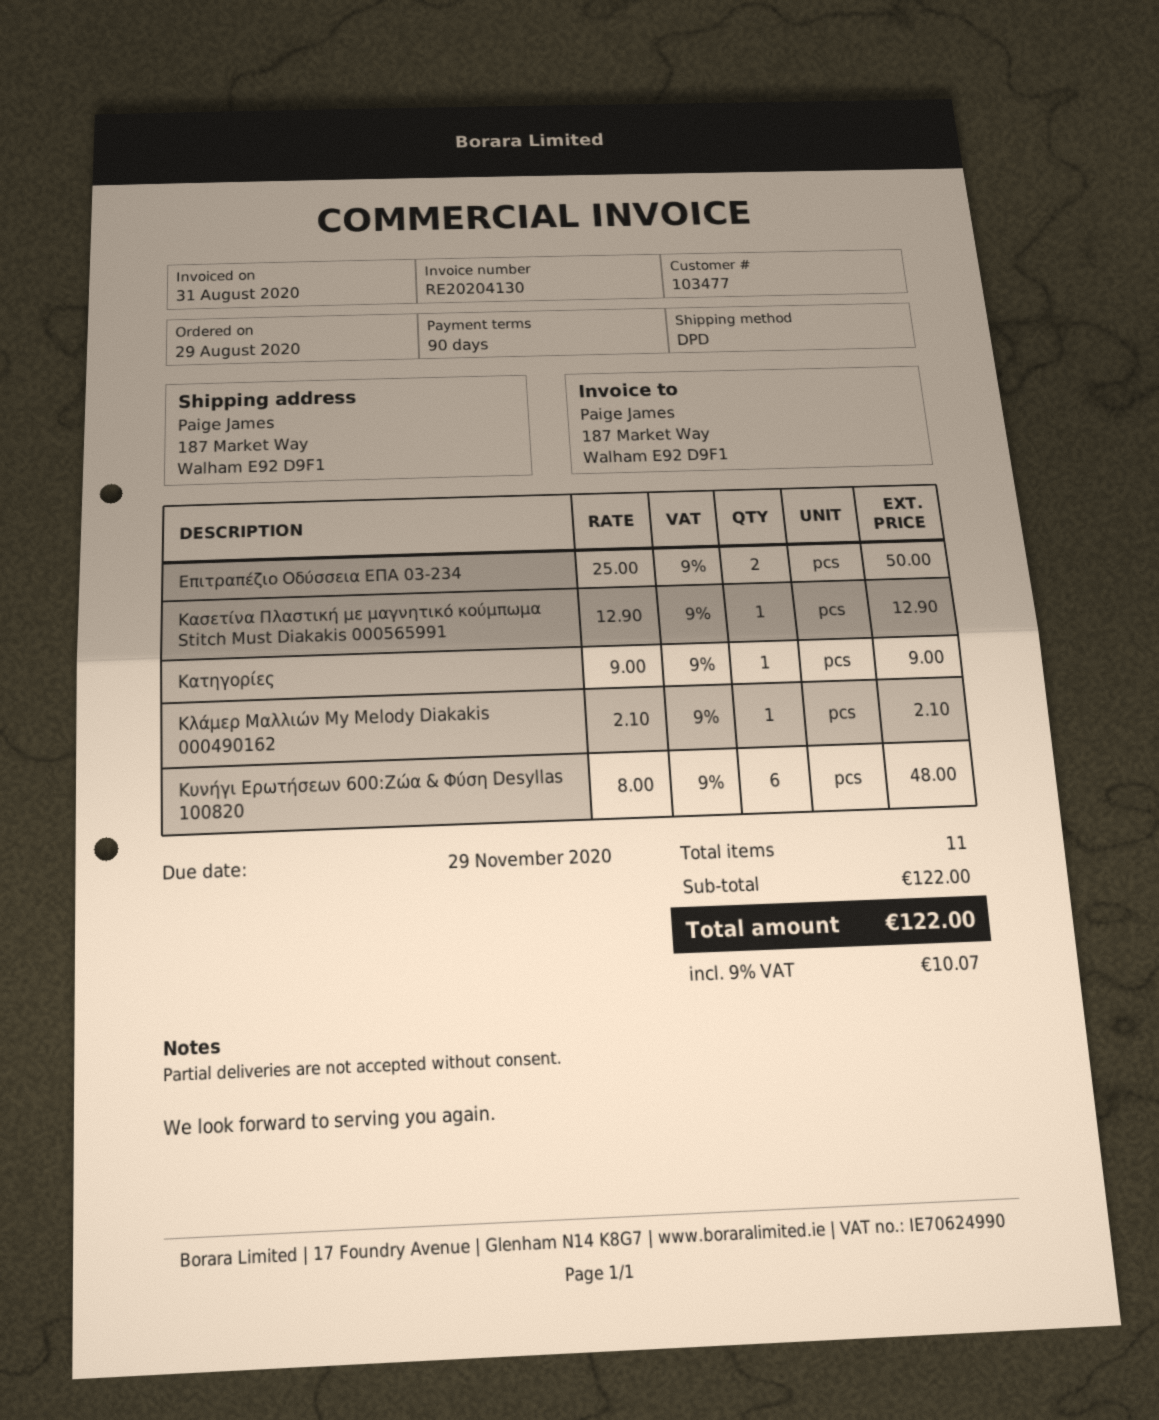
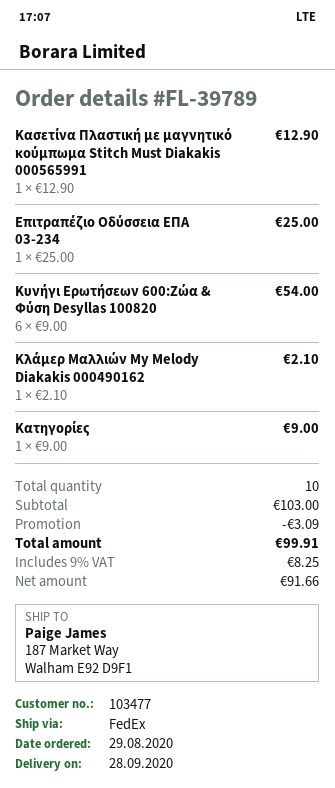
shipping method: DPD -> FedEx
Επιτραπέζιο Οδύσσεια ΕΠΑ 03-234: 2 x 25.00 = 50.00 -> 1 x 25.00 = 25.00
Κυνήγι Ερωτήσεων 600:Ζώα & Φύση Desyllas 100820: 6 x 8.00 = 48.00 -> 6 x 9.00 = 54.00
total quantity: 11 -> 10
subtotal: 122.00 -> 103.00
discount: none -> 3.09
tax: 9% = 10.07 -> 9% = 8.25
total: 122.00 -> 99.91

